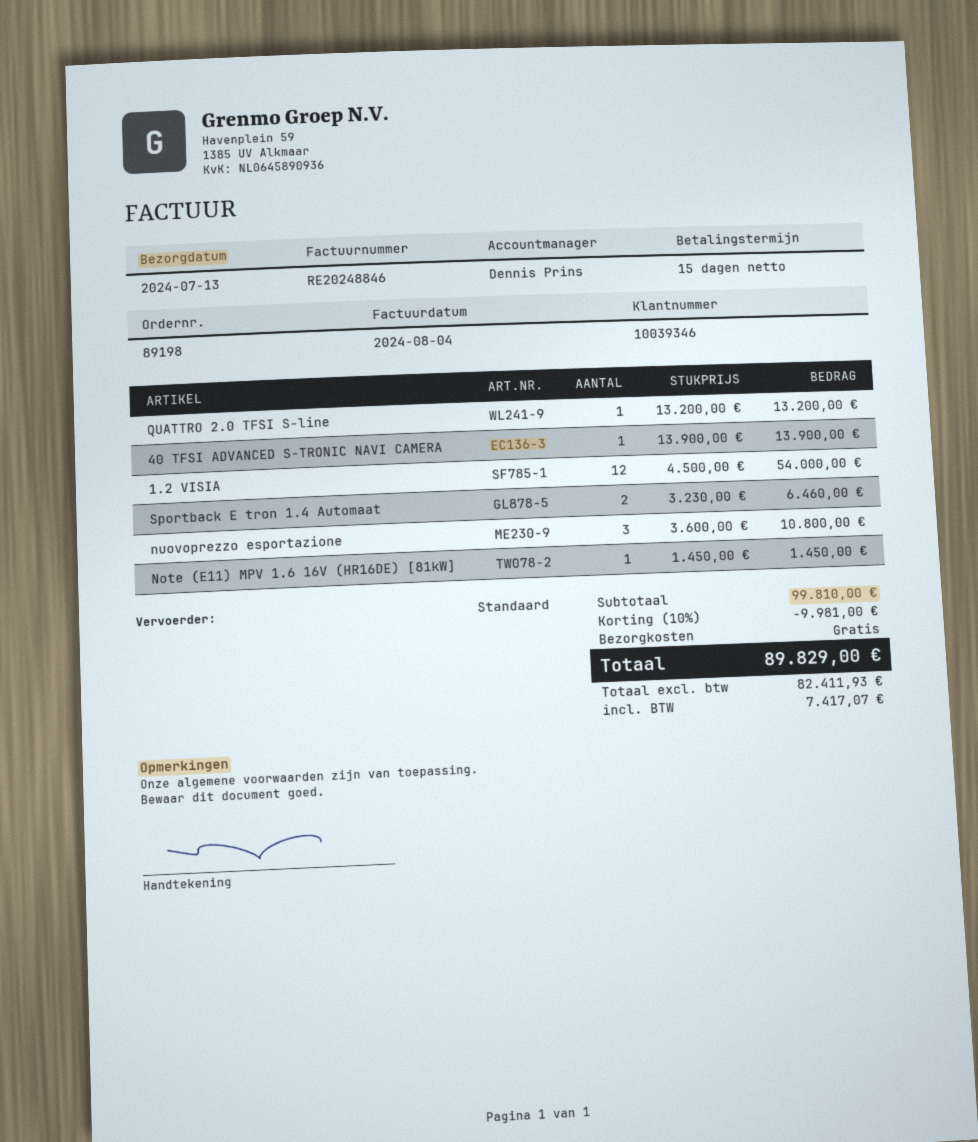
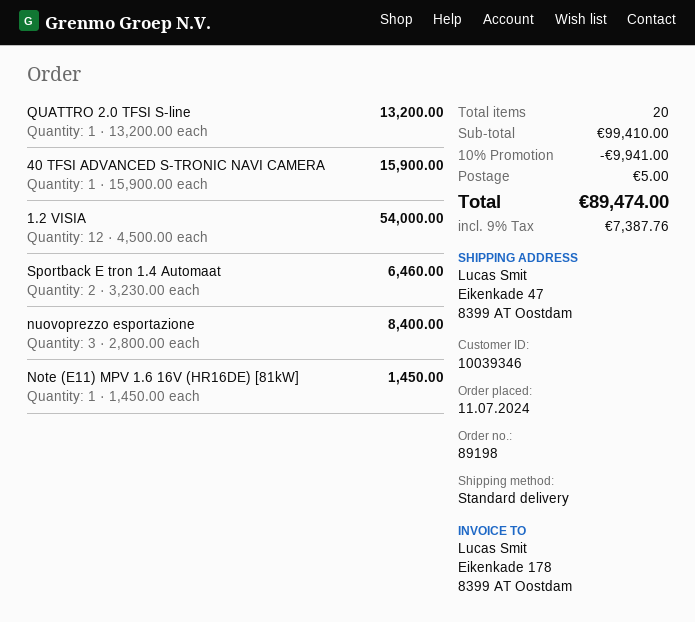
40 TFSI ADVANCED S-TRONIC NAVI CAMERA: 1 x 13900.00 = 13900.00 -> 1 x 15900.00 = 15900.00
nuovoprezzo esportazione: 3 x 3600.00 = 10800.00 -> 3 x 2800.00 = 8400.00
subtotal: 99810.00 -> 99410.00
discount: 10% = 9981.00 -> 10% = 9941.00
shipping: 0.00 -> 5.00
tax: 7417.07 -> 7387.76
total: 89829.00 -> 89474.00

